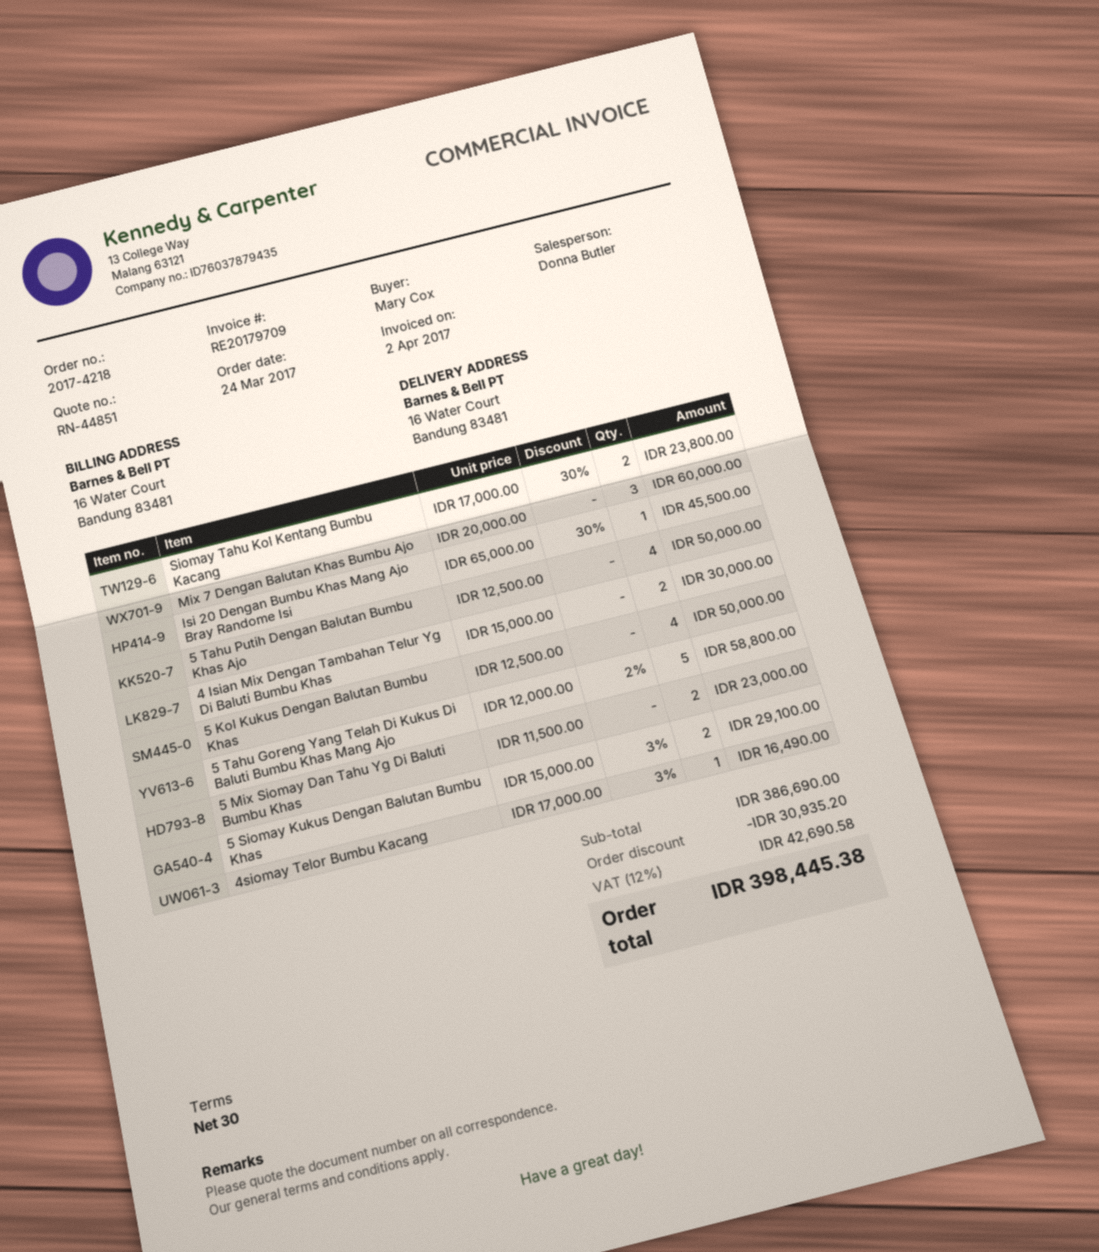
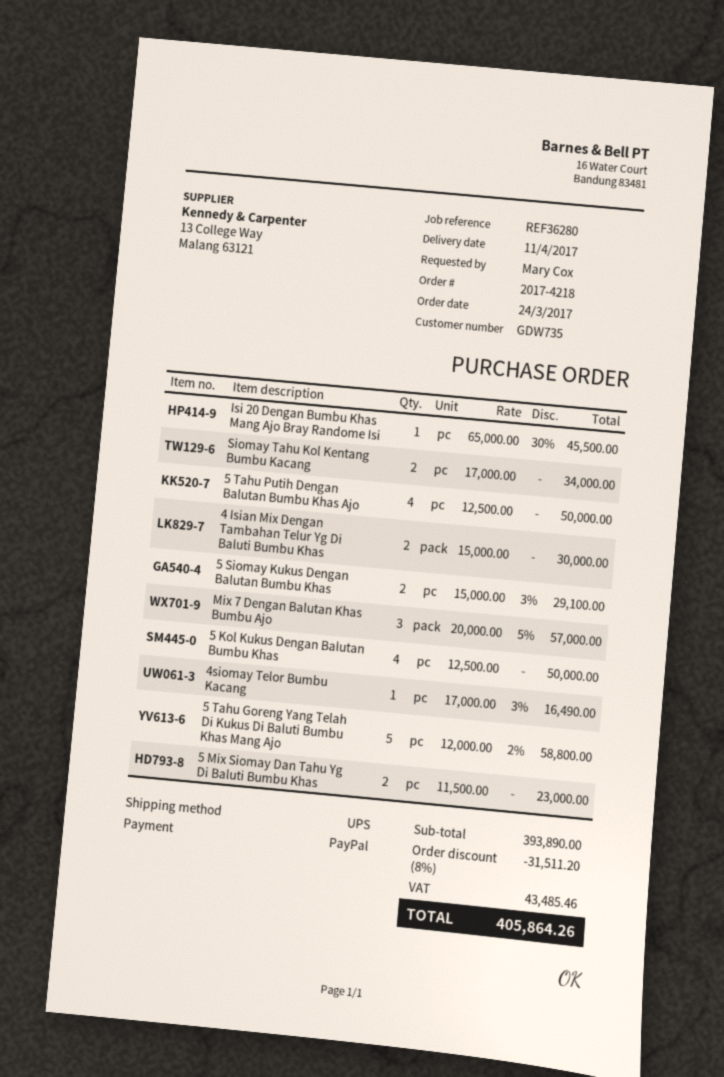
Siomay Tahu Kol Kentang Bumbu Kacang: 2 x 17000.00 - 30% = 23800.00 -> 2 x 17000.00 = 34000.00
Mix 7 Dengan Balutan Khas Bumbu Ajo: 3 x 20000.00 = 60000.00 -> 3 x 20000.00 - 5% = 57000.00
subtotal: 386690.00 -> 393890.00
discount: 30935.20 -> 31511.20
tax: 42690.58 -> 43485.46
total: 398445.38 -> 405864.26

